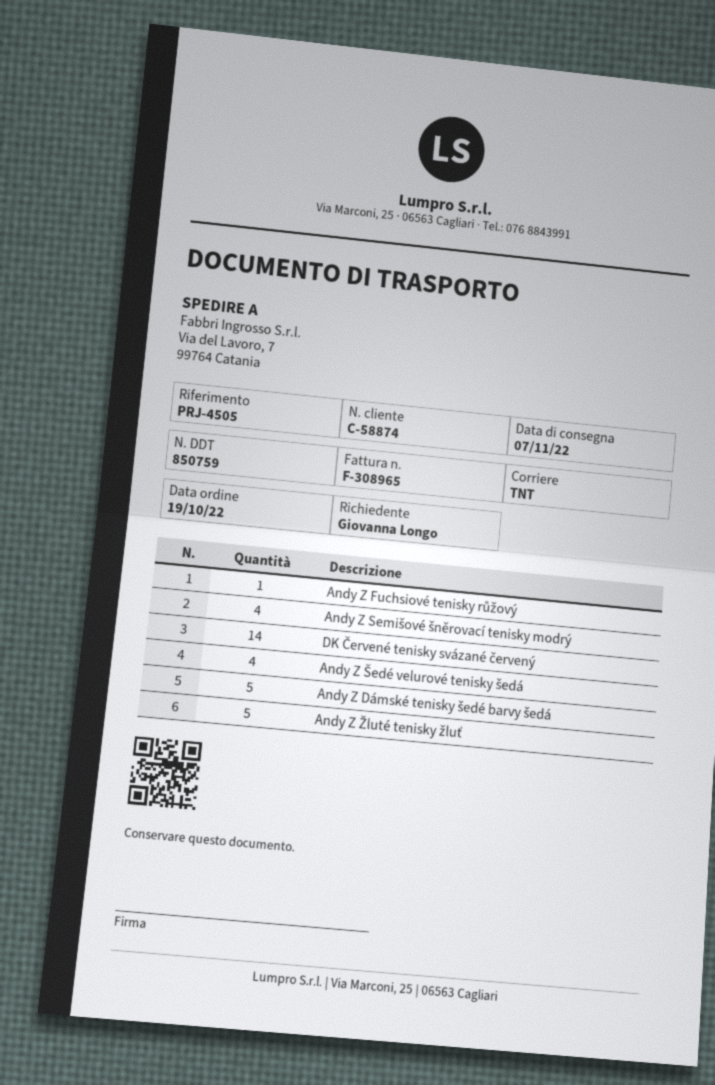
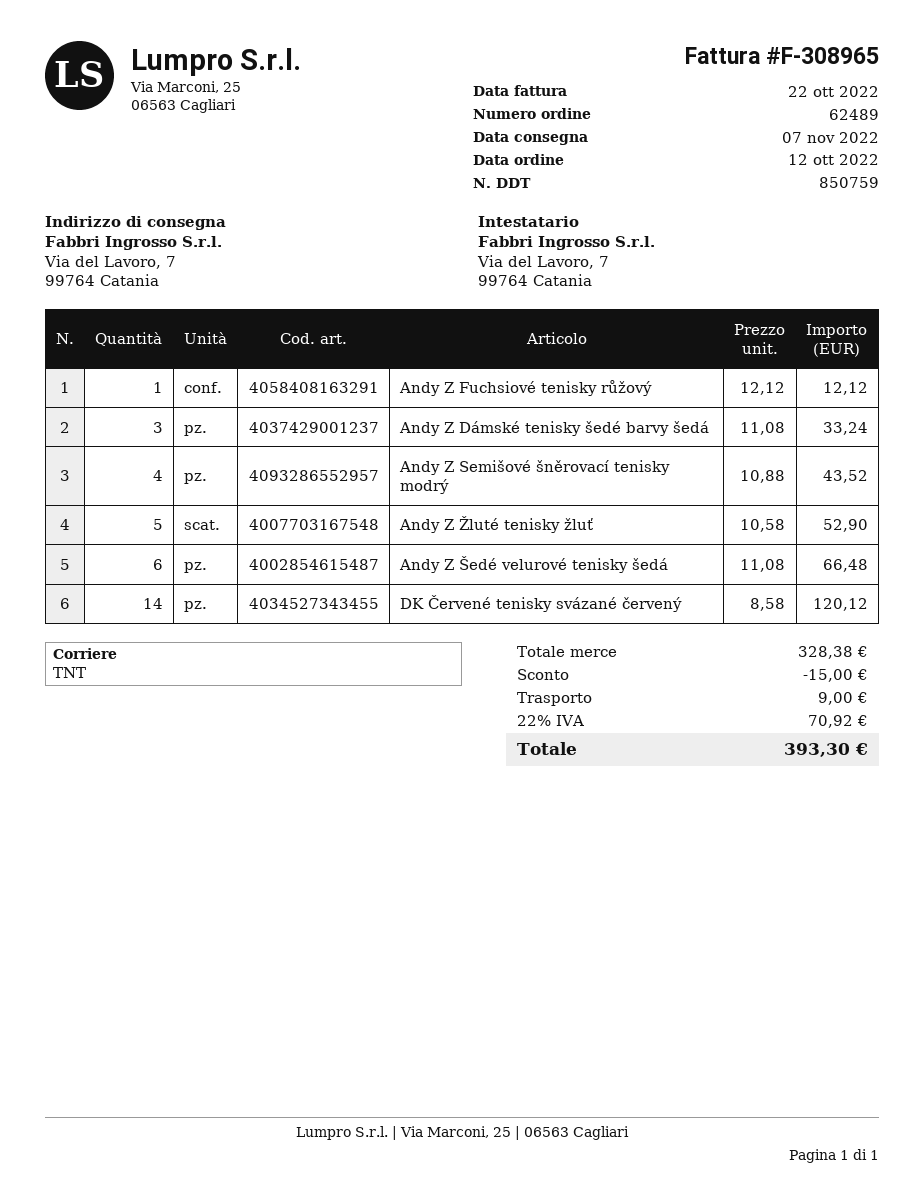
order date: 2022-10-19 -> 2022-10-12
Andy Z Šedé velurové tenisky šedá: 4 -> 6
Andy Z Dámské tenisky šedé barvy šedá: 5 -> 3

